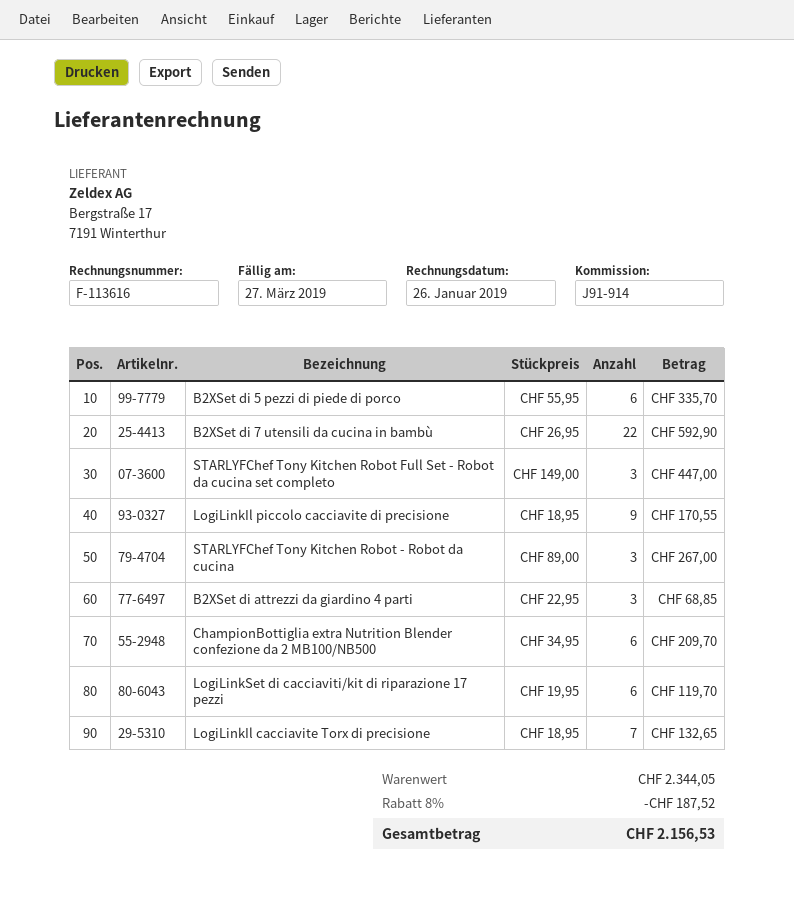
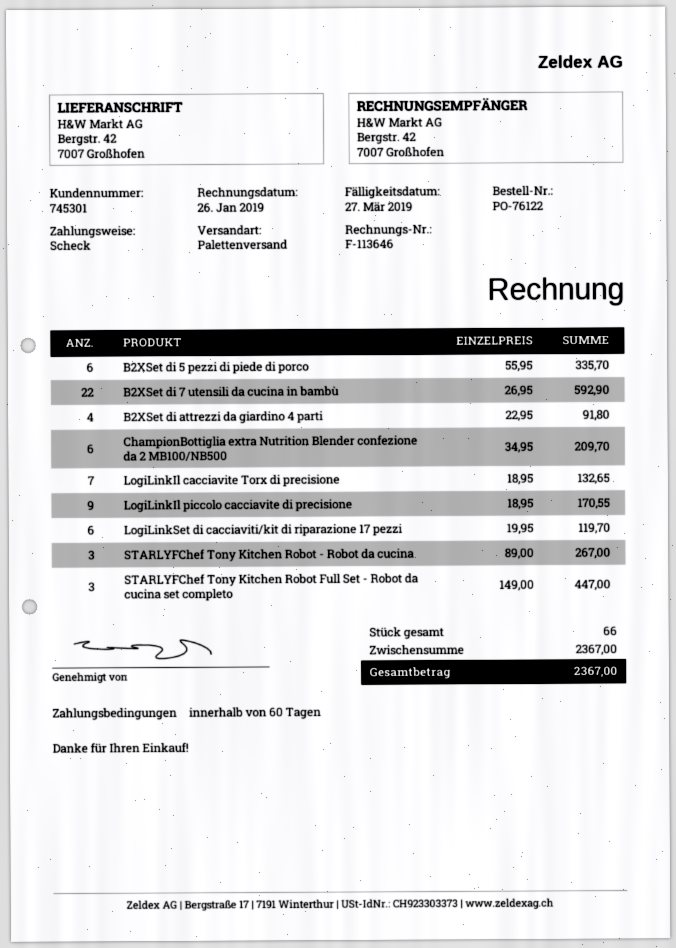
invoice number: F-113616 -> F-113646
B2XSet di attrezzi da giardino 4 parti: 3 x 22.95 = 68.85 -> 4 x 22.95 = 91.80
subtotal: 2344.05 -> 2367.00
discount: 8% = 187.52 -> none
total: 2156.53 -> 2367.00

